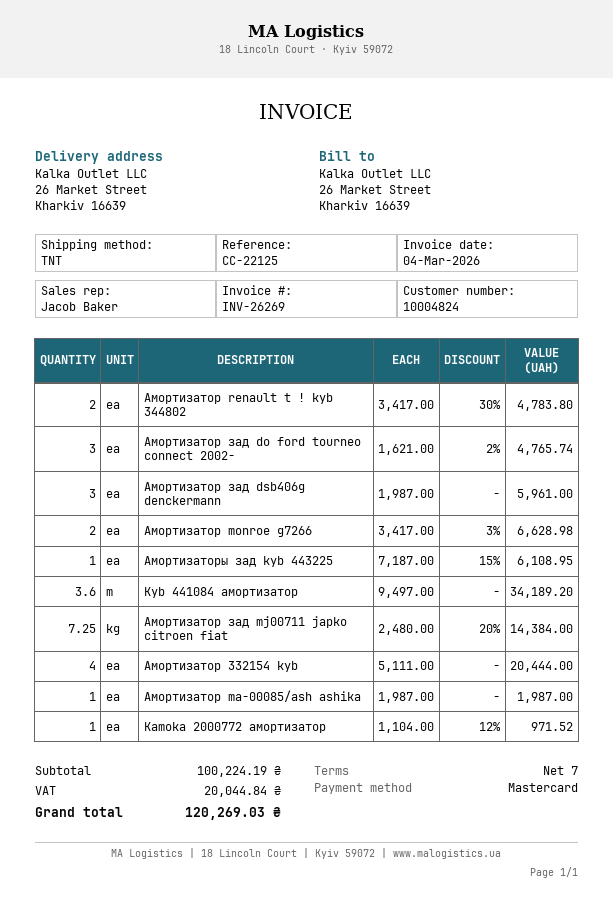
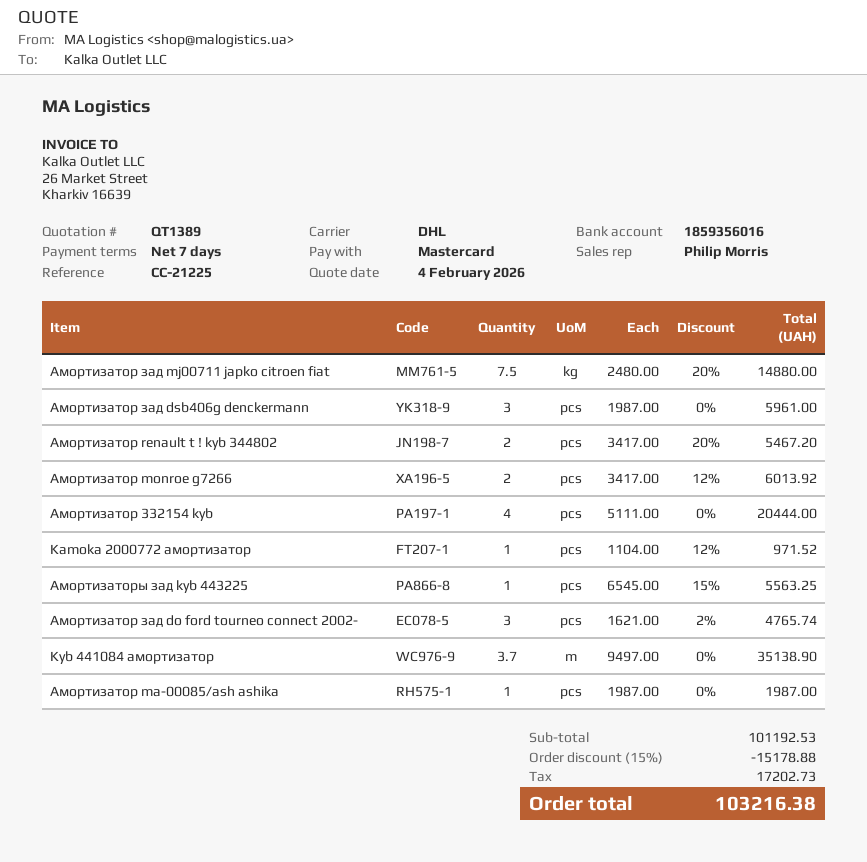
reference: CC-22125 -> CC-21225
sales rep: Jacob Baker -> Philip Morris
shipping method: TNT -> DHL
Амортизатор renault t ! kyb 344802: 2 x 3417.00 - 30% = 4783.80 -> 2 x 3417.00 - 20% = 5467.20
Амортизатор monroe g7266: 2 x 3417.00 - 3% = 6628.98 -> 2 x 3417.00 - 12% = 6013.92
Амортизаторы зад kyb 443225: 1 x 7187.00 - 15% = 6108.95 -> 1 x 6545.00 - 15% = 5563.25
Kyb 441084 амортизатор: 3.6 x 9497.00 = 34189.20 -> 3.7 x 9497.00 = 35138.90
Амортизатор зад mj00711 japko citroen fiat: 7.25 x 2480.00 - 20% = 14384.00 -> 7.5 x 2480.00 - 20% = 14880.00
subtotal: 100224.19 -> 101192.53
discount: none -> 15% = 15178.88
tax: 20044.84 -> 17202.73
total: 120269.03 -> 103216.38

